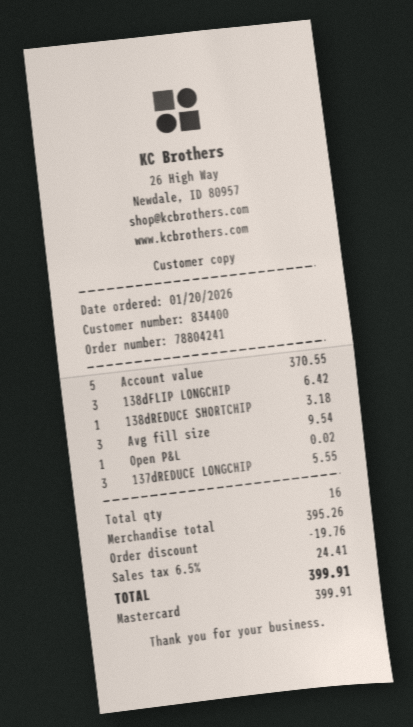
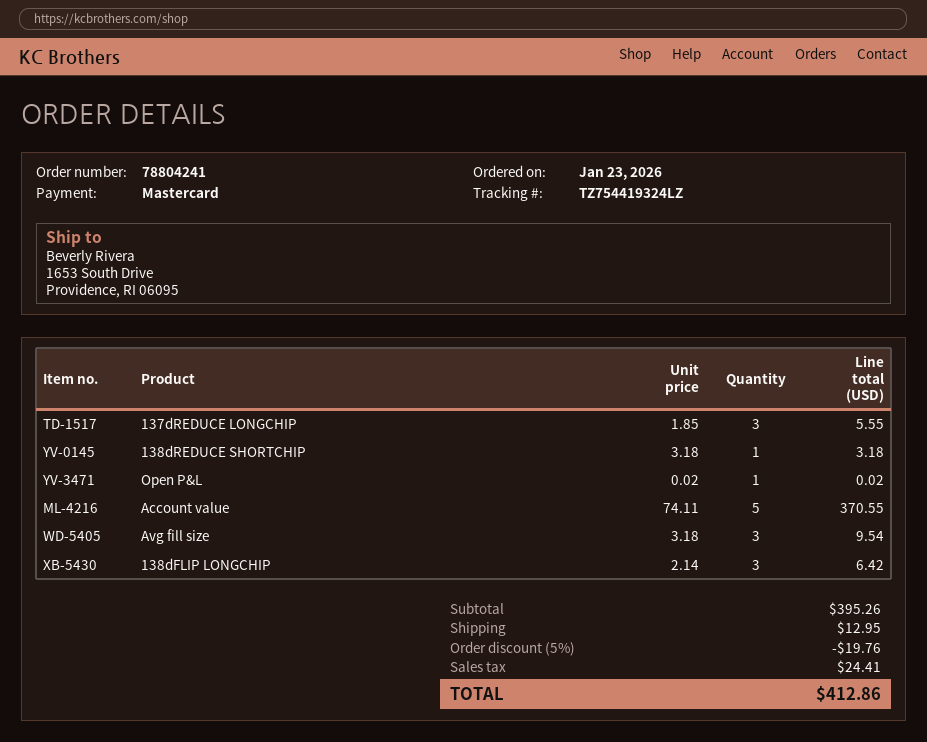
order date: 2026-01-20 -> 2026-01-23
shipping: none -> 12.95
total: 399.91 -> 412.86

